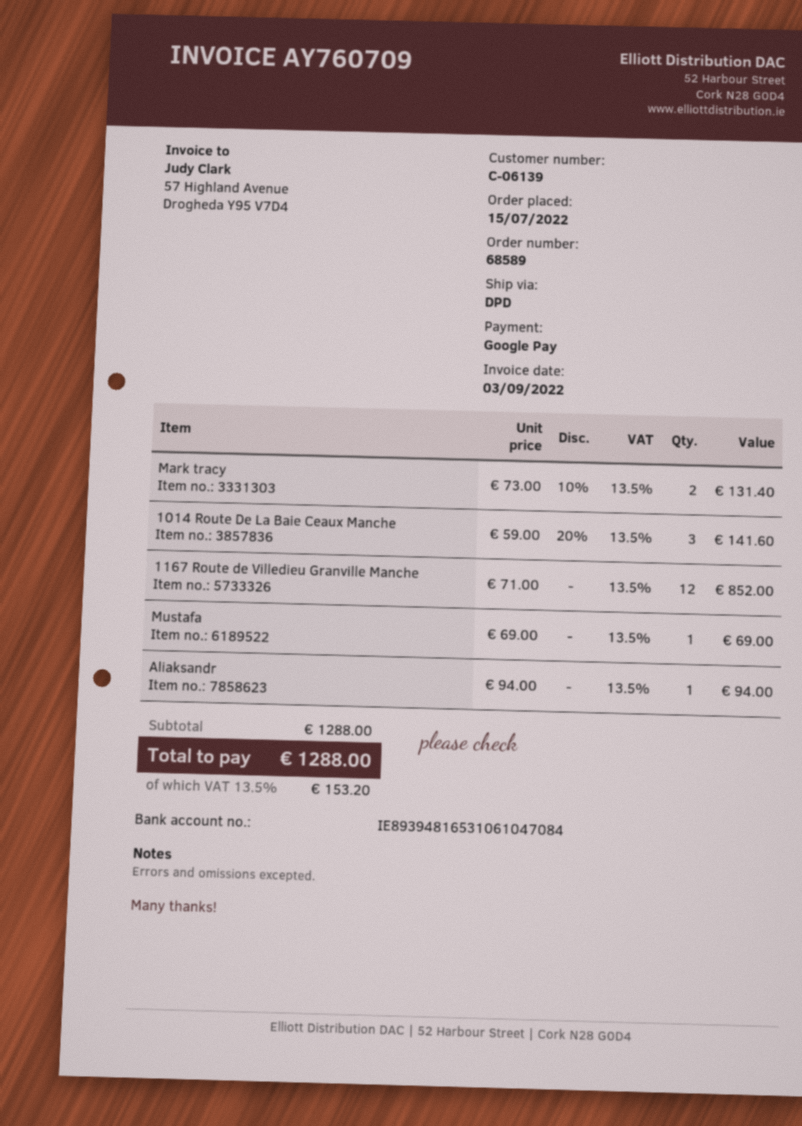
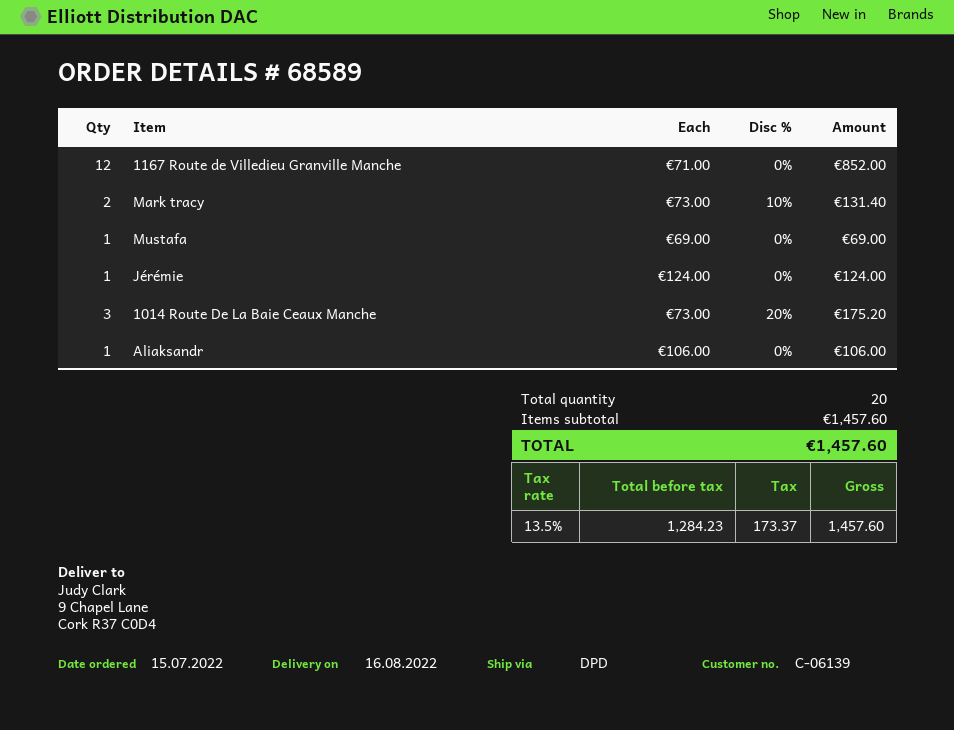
1014 Route De La Baie Ceaux Manche: 3 x 59.00 - 20% = 141.60 -> 3 x 73.00 - 20% = 175.20
Aliaksandr: 1 x 94.00 = 94.00 -> 1 x 106.00 = 106.00
Jérémie: none -> 1 x 124.00 = 124.00
subtotal: 1288.00 -> 1457.60
tax: 13.5% = 153.20 -> 13.5% = 173.37
total: 1288.00 -> 1457.60

